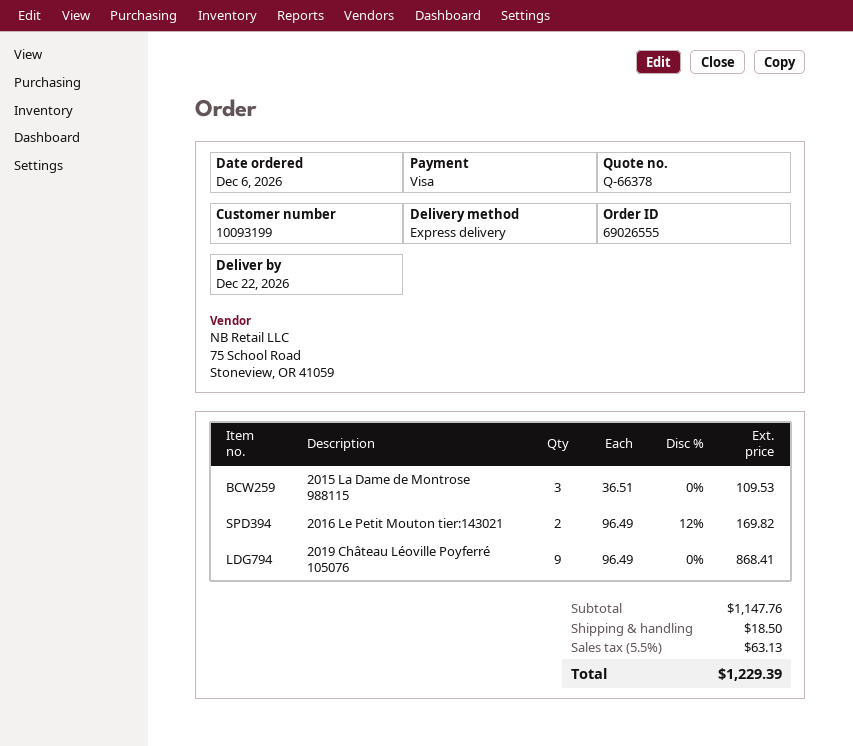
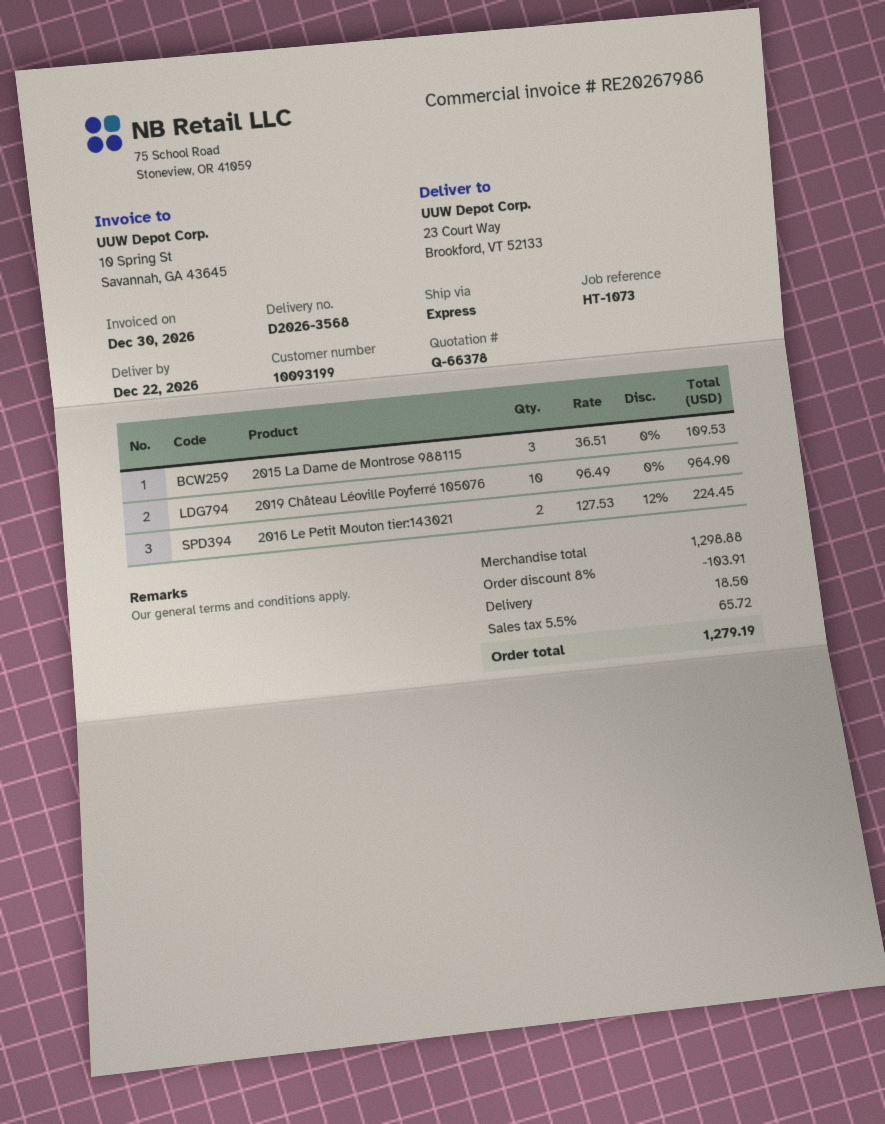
2016 Le Petit Mouton tier:143021: 2 x 96.49 - 12% = 169.82 -> 2 x 127.53 - 12% = 224.45
2019 Château Léoville Poyferré 105076: 9 x 96.49 = 868.41 -> 10 x 96.49 = 964.90
subtotal: 1147.76 -> 1298.88
discount: none -> 8% = 103.91
tax: 5.5% = 63.13 -> 5.5% = 65.72
total: 1229.39 -> 1279.19

